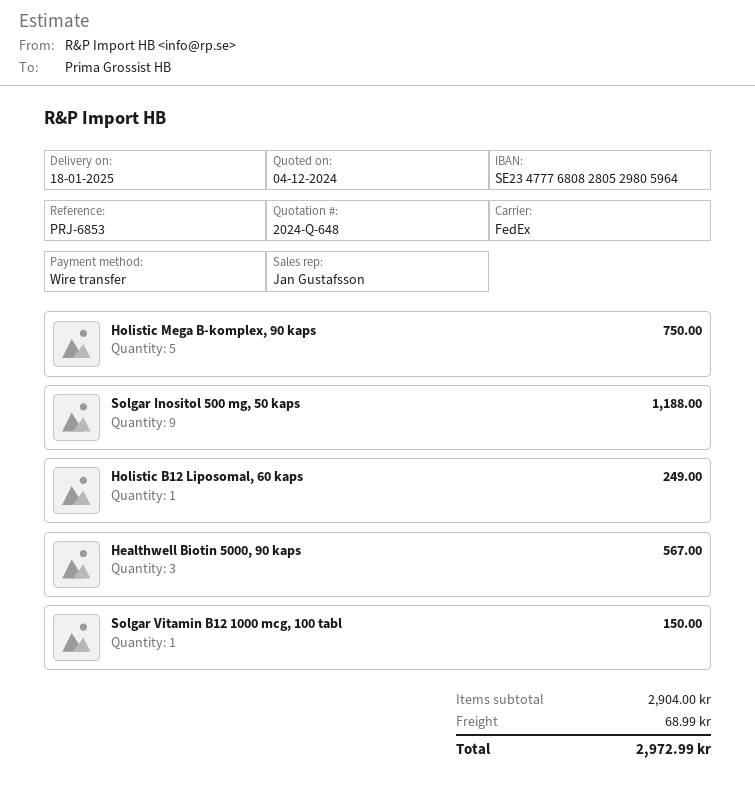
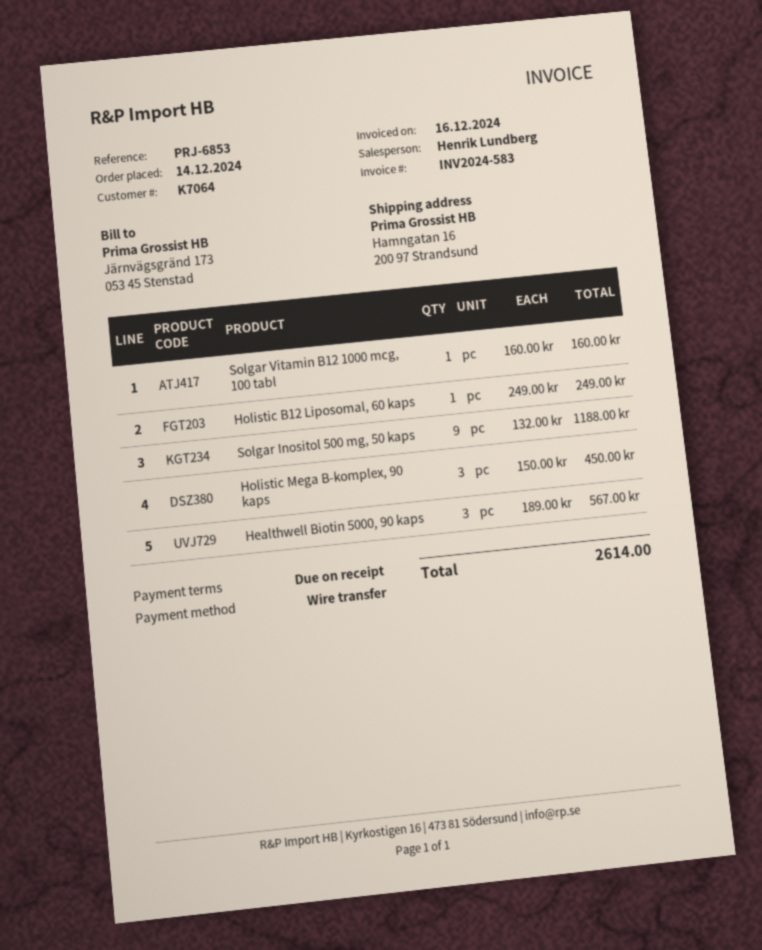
sales rep: Jan Gustafsson -> Henrik Lundberg
Holistic Mega B-komplex, 90 kaps: 5 for 750.00 -> 3 for 450.00
Solgar Vitamin B12 1000 mcg, 100 tabl: 1 for 150.00 -> 1 for 160.00
shipping: 68.99 -> none
total: 2972.99 -> 2614.00

